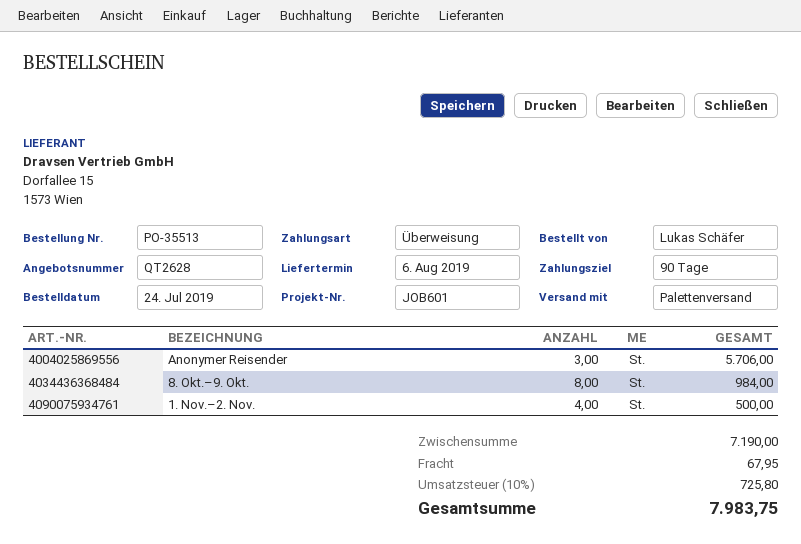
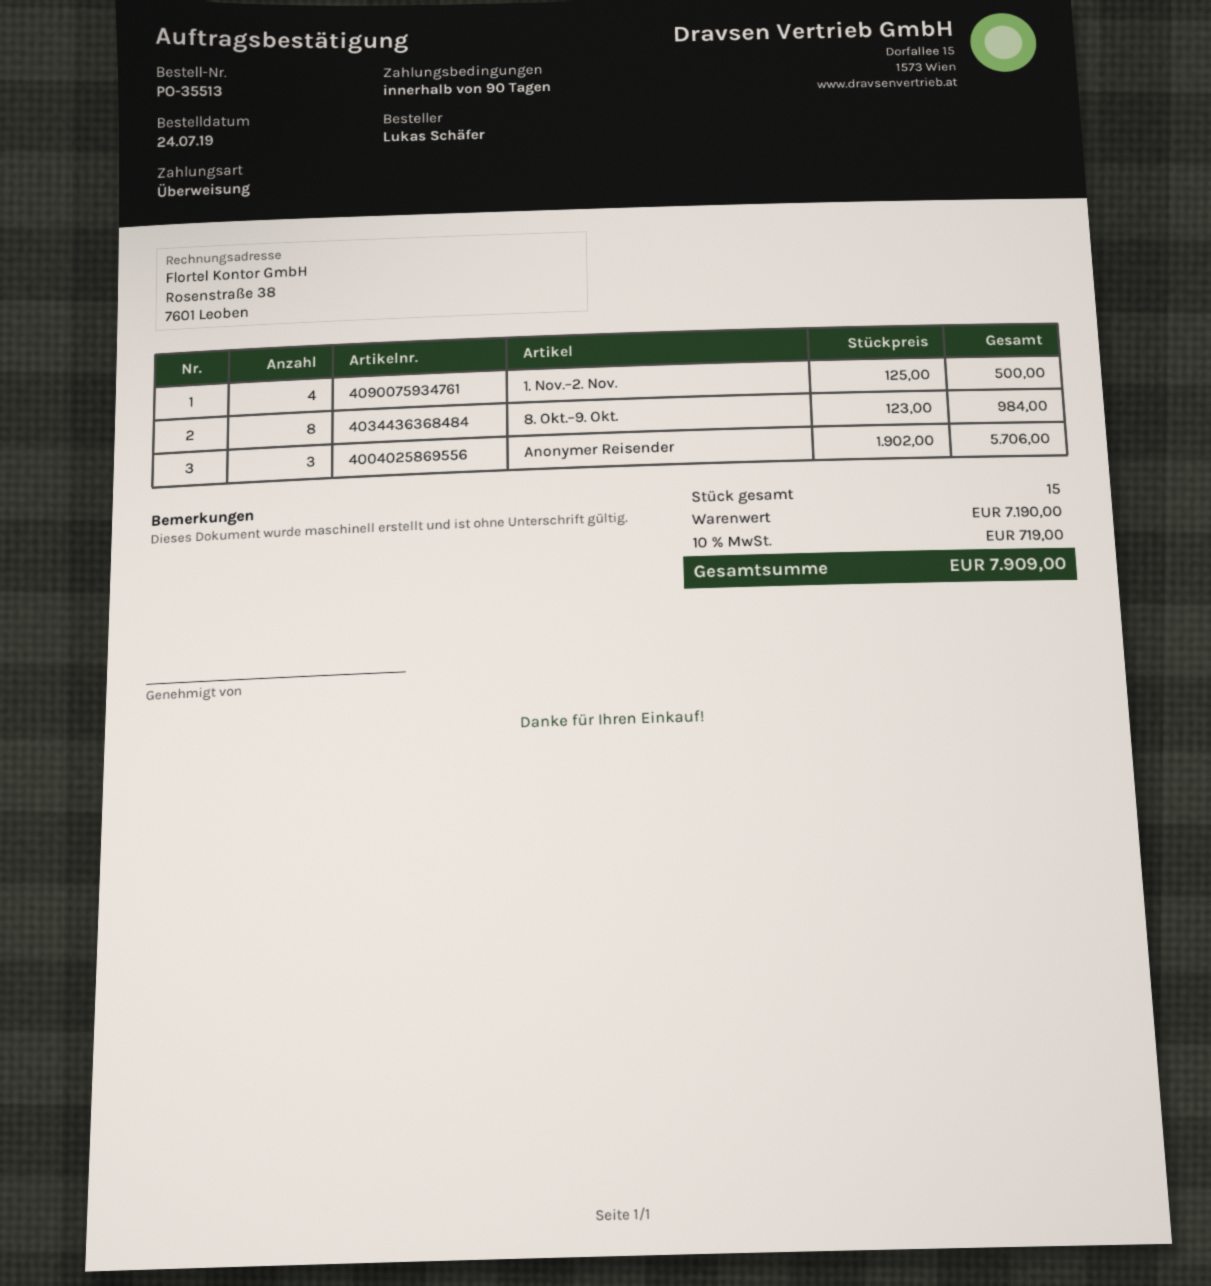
shipping: 67.95 -> none
tax: 10% = 725.80 -> 10% = 719.00
total: 7983.75 -> 7909.00

